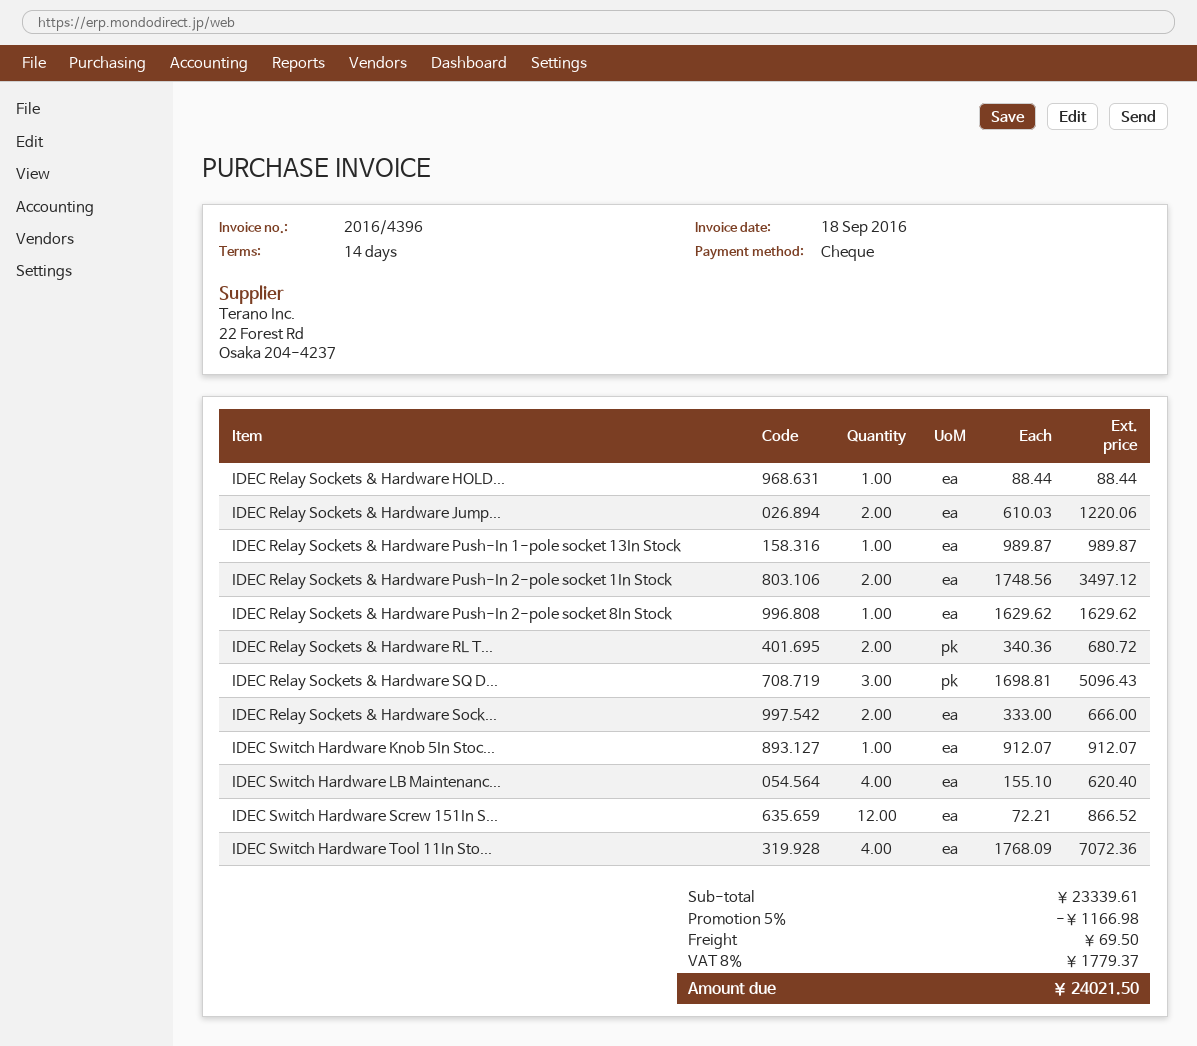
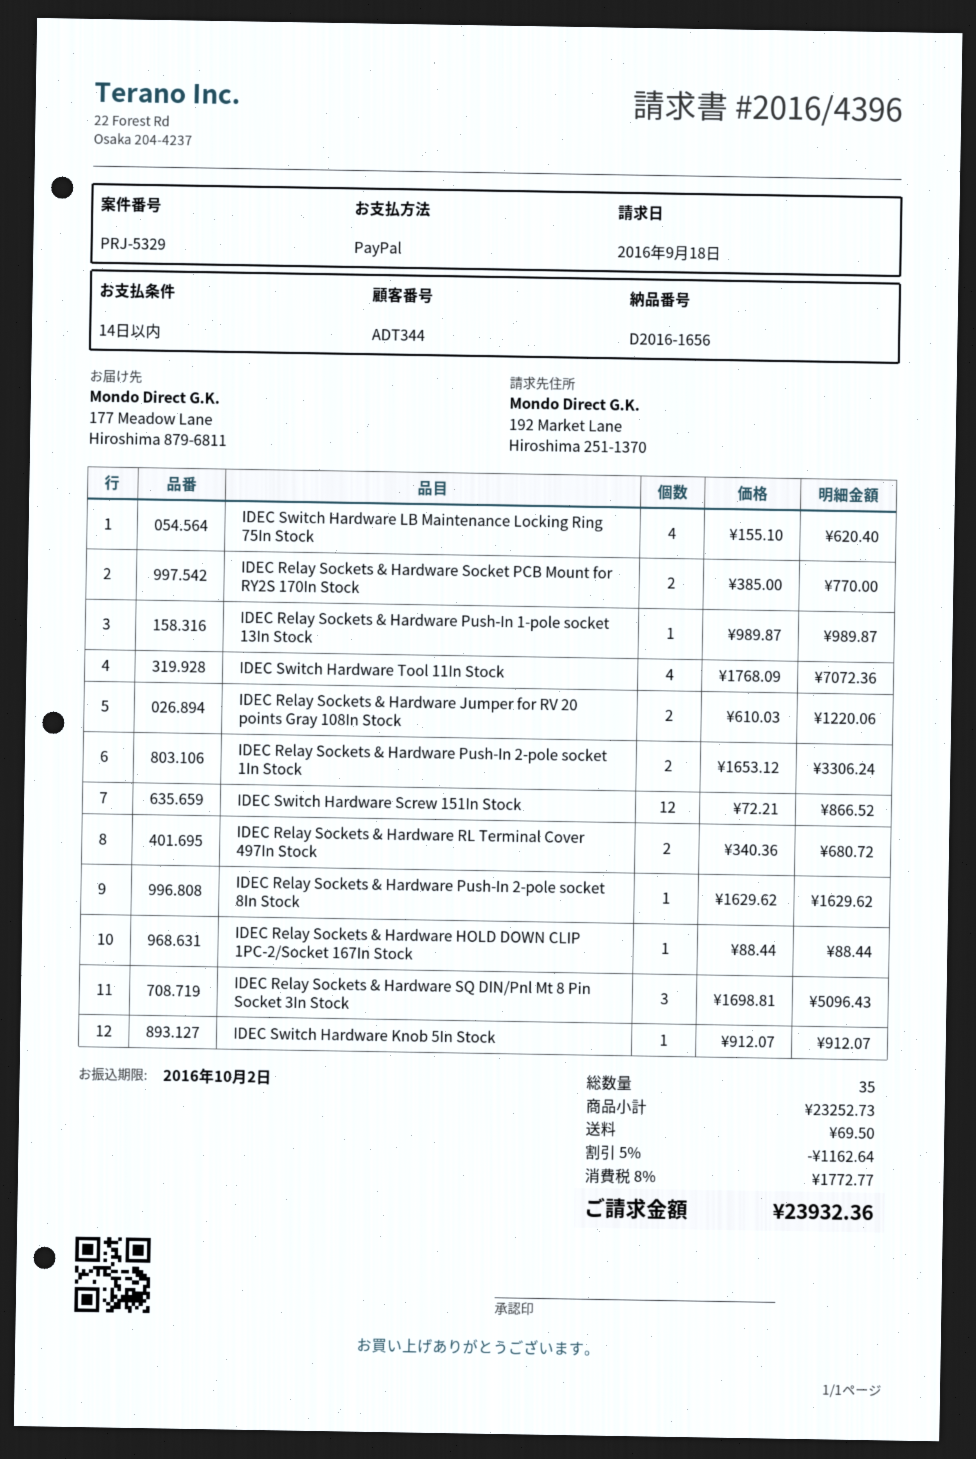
payment method: cheque -> PayPal
IDEC Relay Sockets & Hardware Push-In 2-pole socket 1In Stock: 2 x 1748.56 = 3497.12 -> 2 x 1653.12 = 3306.24
IDEC Relay Sockets & Hardware Sock...: 2 x 333.00 = 666.00 -> 2 x 385.00 = 770.00
subtotal: 23339.61 -> 23252.73
discount: 5% = 1166.98 -> 5% = 1162.64
tax: 8% = 1779.37 -> 8% = 1772.77
total: 24021.50 -> 23932.36

